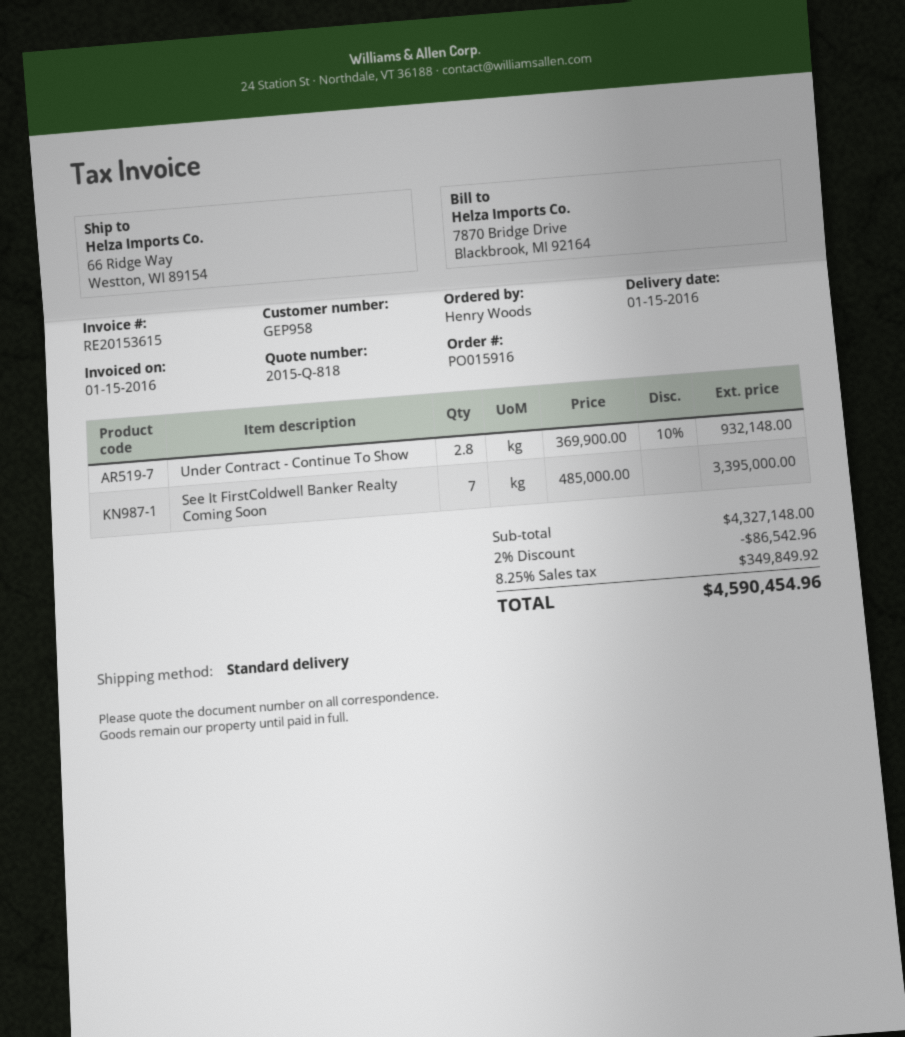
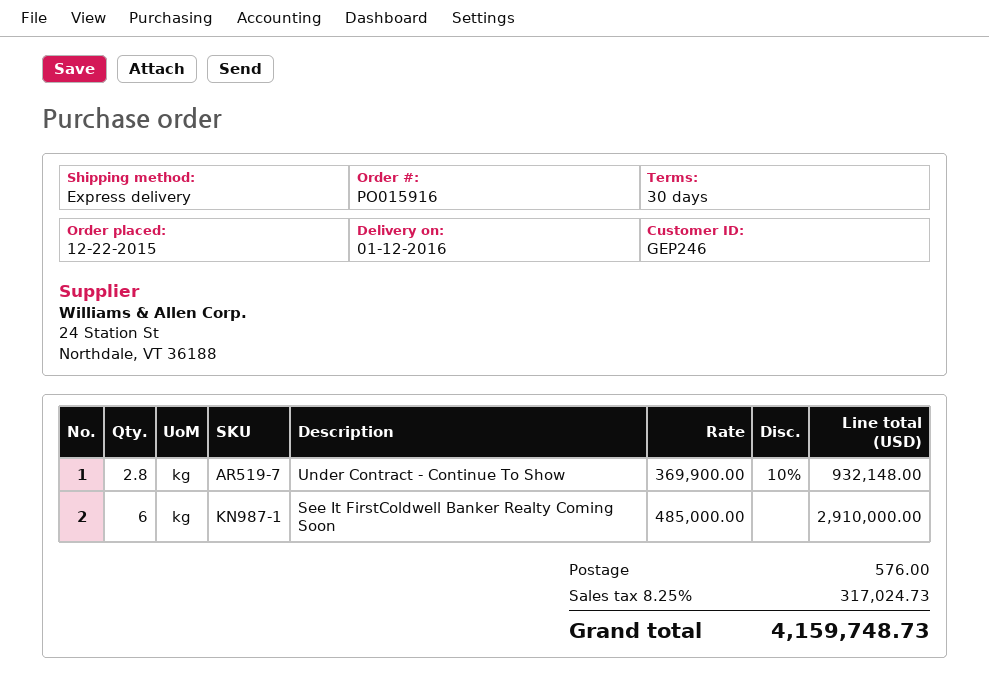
delivery date: 2016-01-15 -> 2016-01-12
customer number: GEP958 -> GEP246
shipping method: standard -> express
See It FirstColdwell Banker Realty Coming Soon: 7 x 485000.00 = 3395000.00 -> 6 x 485000.00 = 2910000.00
discount: 2% = 86542.96 -> none
shipping: none -> 576.00
tax: 8.25% = 349849.92 -> 8.25% = 317024.73
total: 4590454.96 -> 4159748.73

